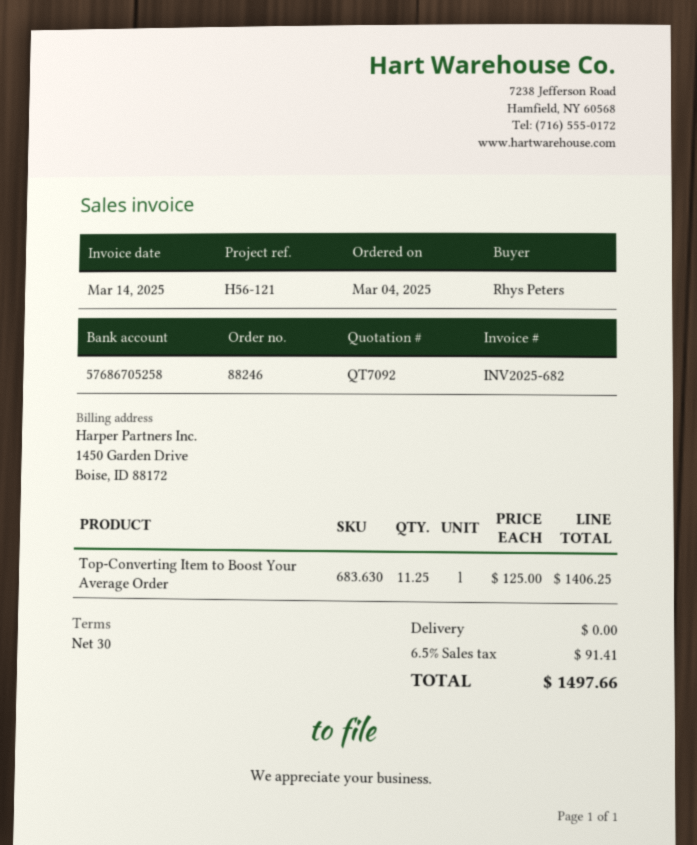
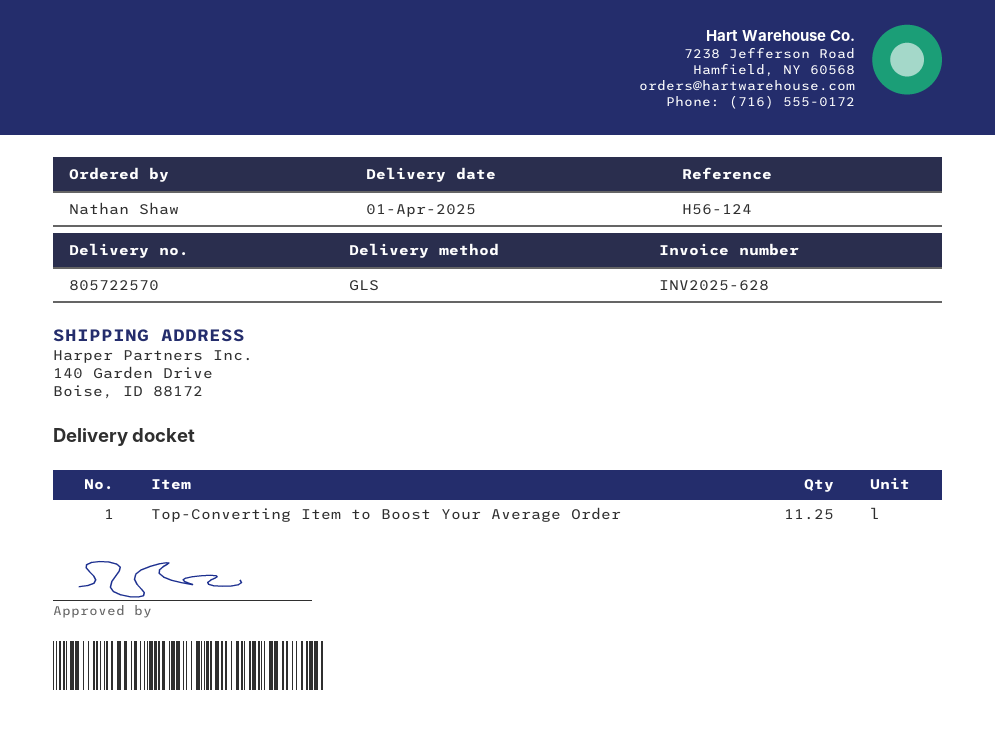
invoice number: INV2025-682 -> INV2025-628
reference: H56-121 -> H56-124
ordered by: Rhys Peters -> Nathan Shaw

